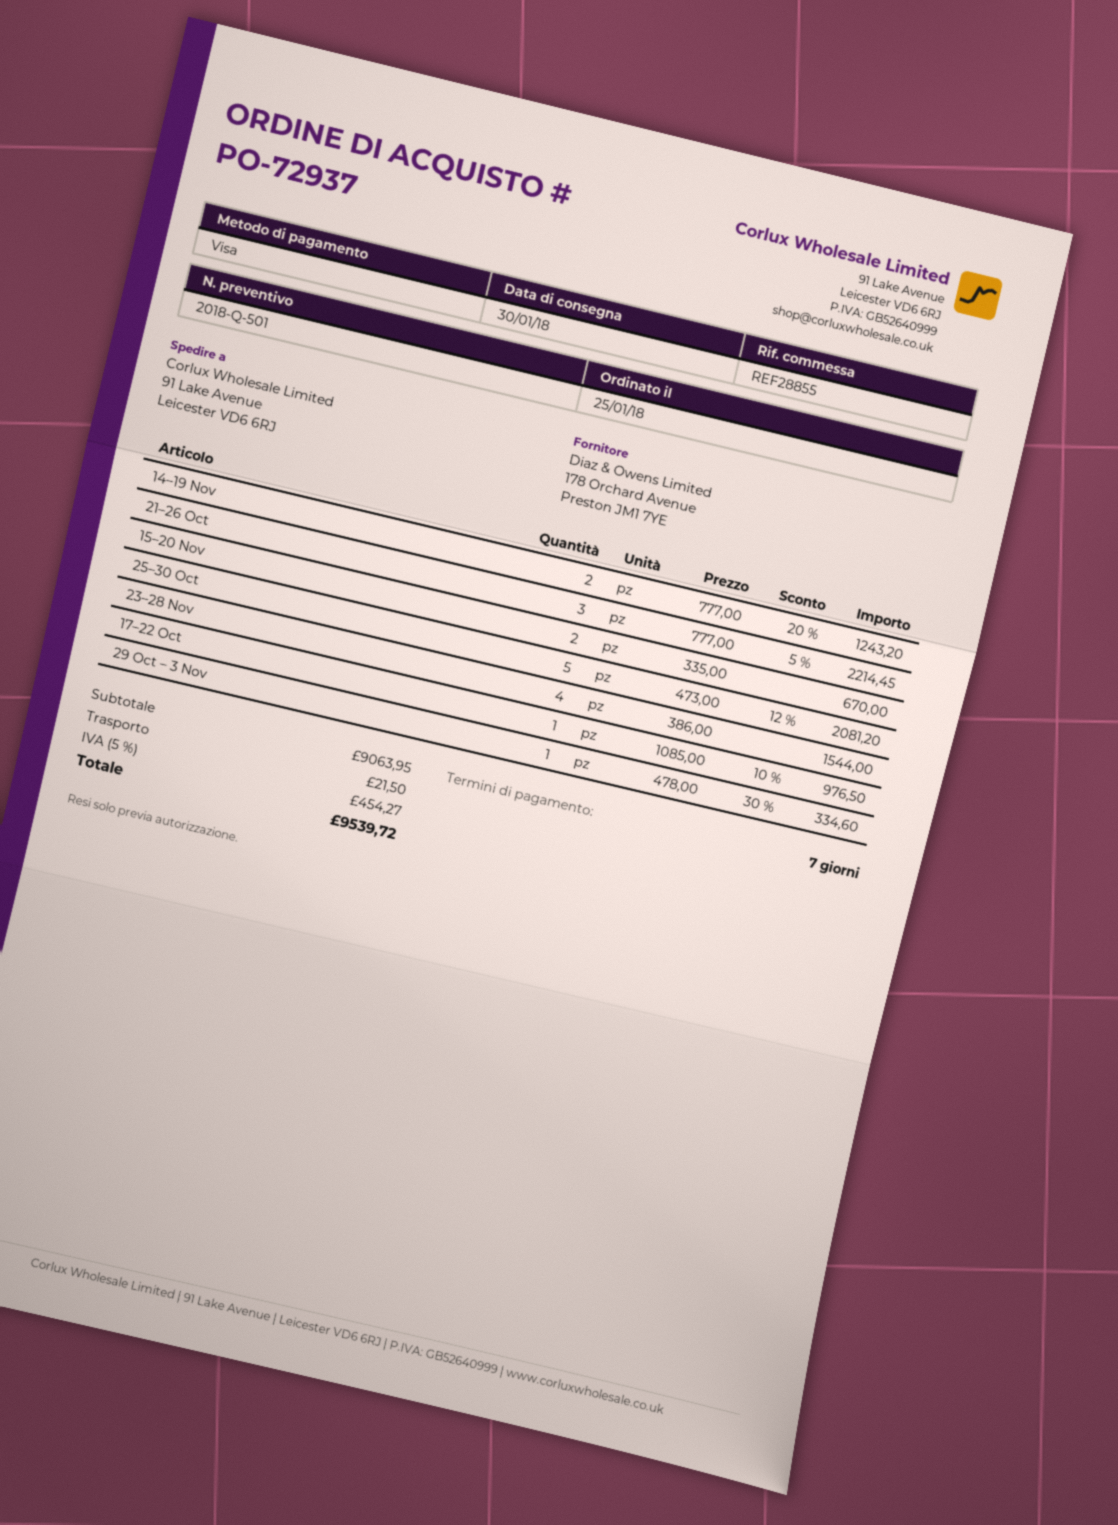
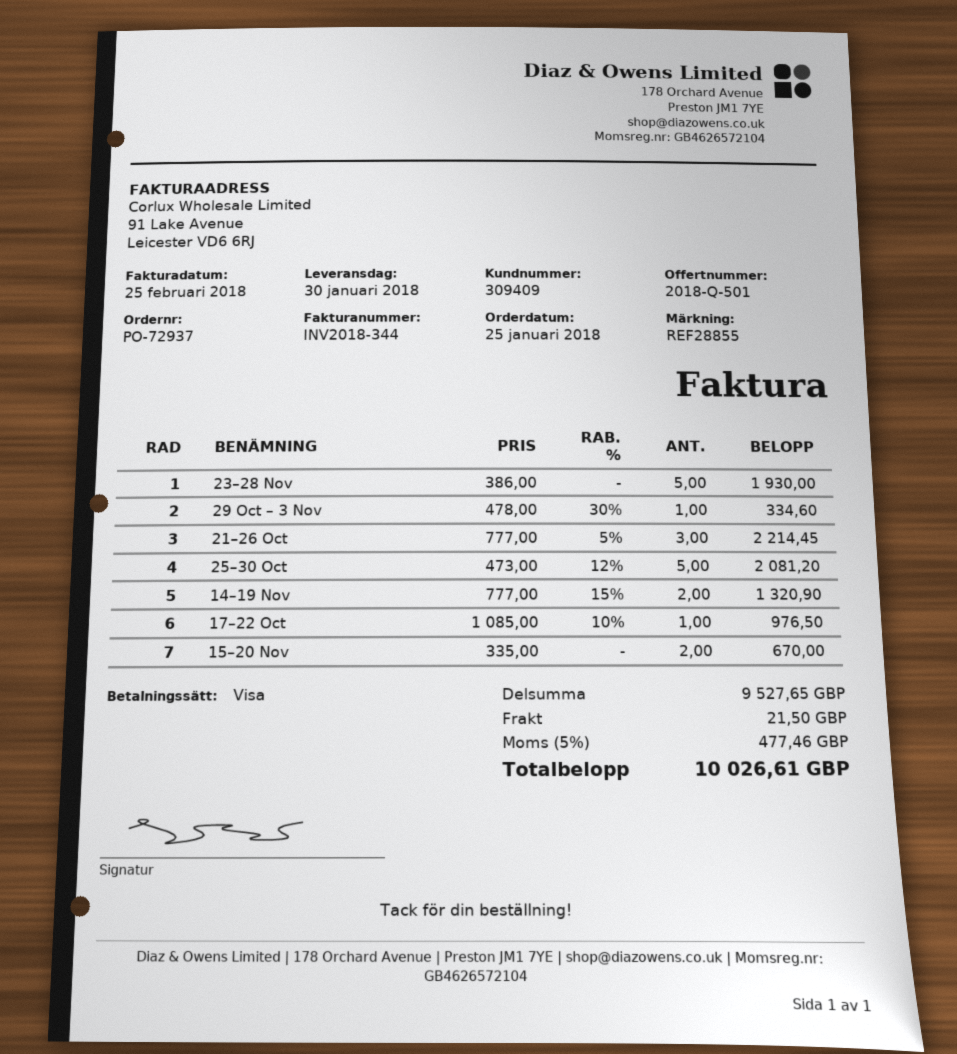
14–19 Nov: 2 x 777.00 - 20% = 1243.20 -> 2 x 777.00 - 15% = 1320.90
23–28 Nov: 4 x 386.00 = 1544.00 -> 5 x 386.00 = 1930.00
subtotal: 9063.95 -> 9527.65
tax: 5% = 454.27 -> 5% = 477.46
total: 9539.72 -> 10026.61

